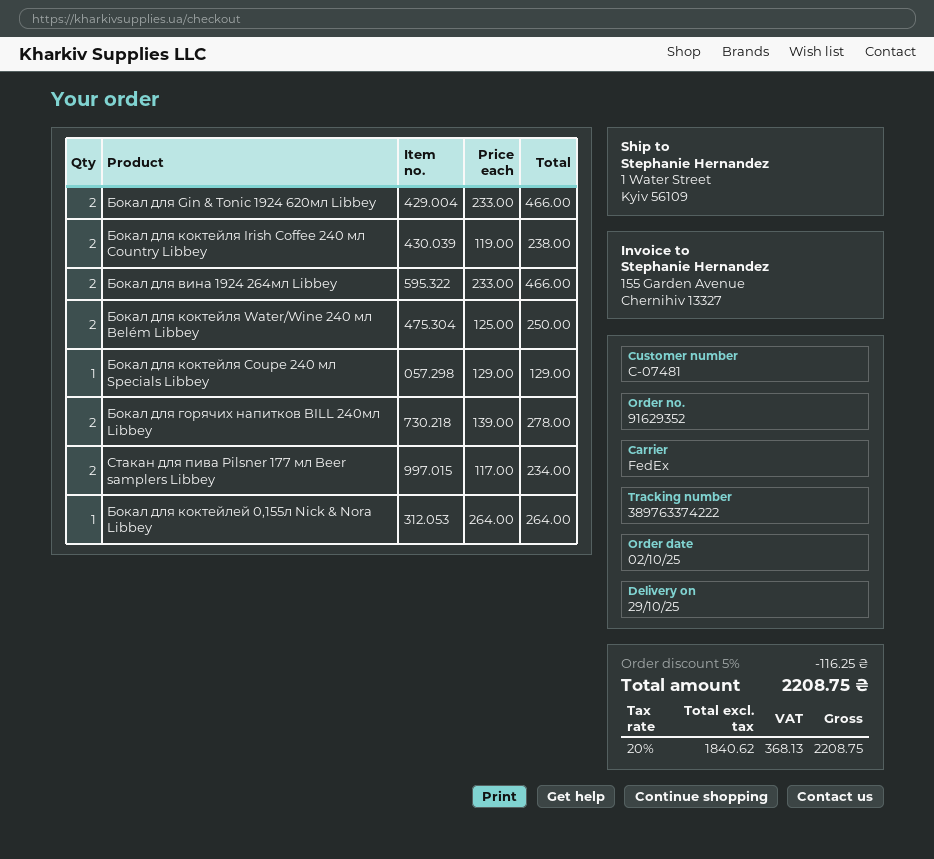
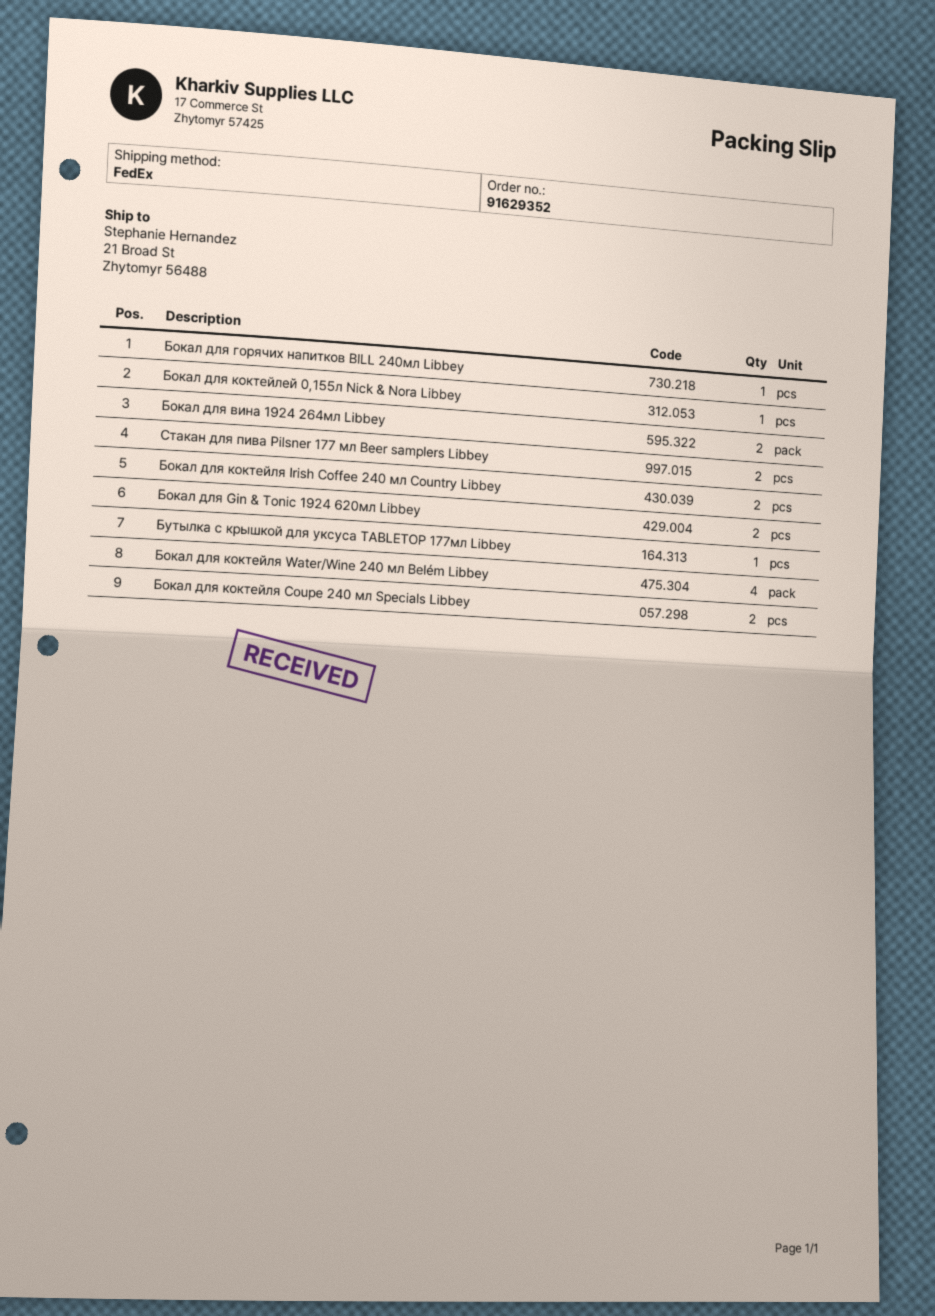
ship to: 1 Water Street, Kyiv 56109 -> 21 Broad St, Zhytomyr 56488
Бокал для коктейля Water/Wine 240 мл Belém Libbey: 2 -> 4
Бокал для коктейля Coupe 240 мл Specials Libbey: 1 -> 2
Бокал для горячих напитков BILL 240мл Libbey: 2 -> 1
Бутылка с крышкой для уксуса TABLETOP 177мл Libbey: none -> 1

